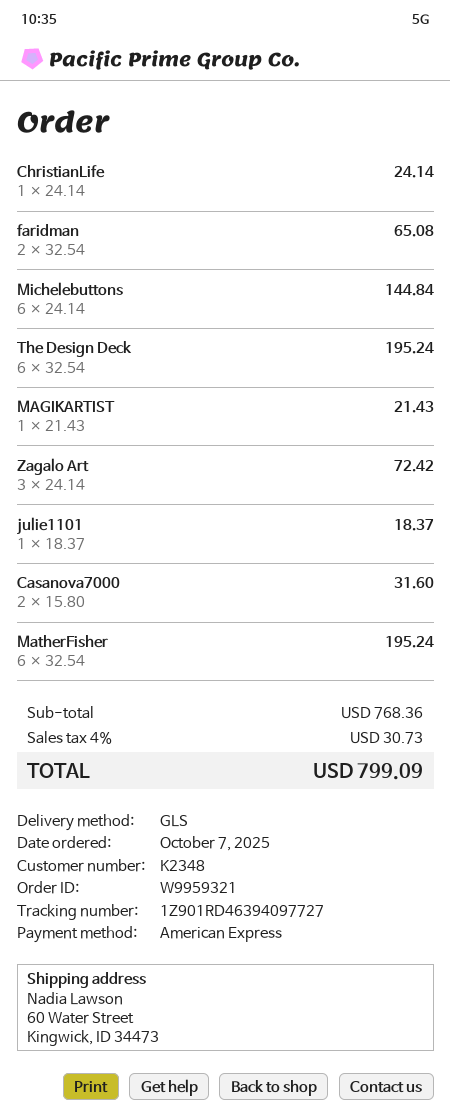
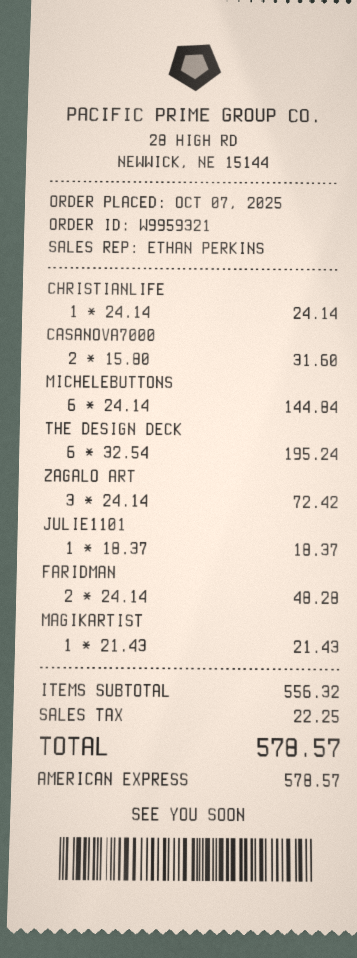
faridman: 2 x 32.54 = 65.08 -> 2 x 24.14 = 48.28
MatherFisher: 6 x 32.54 = 195.24 -> none
subtotal: 768.36 -> 556.32
tax: 30.73 -> 22.25
total: 799.09 -> 578.57

